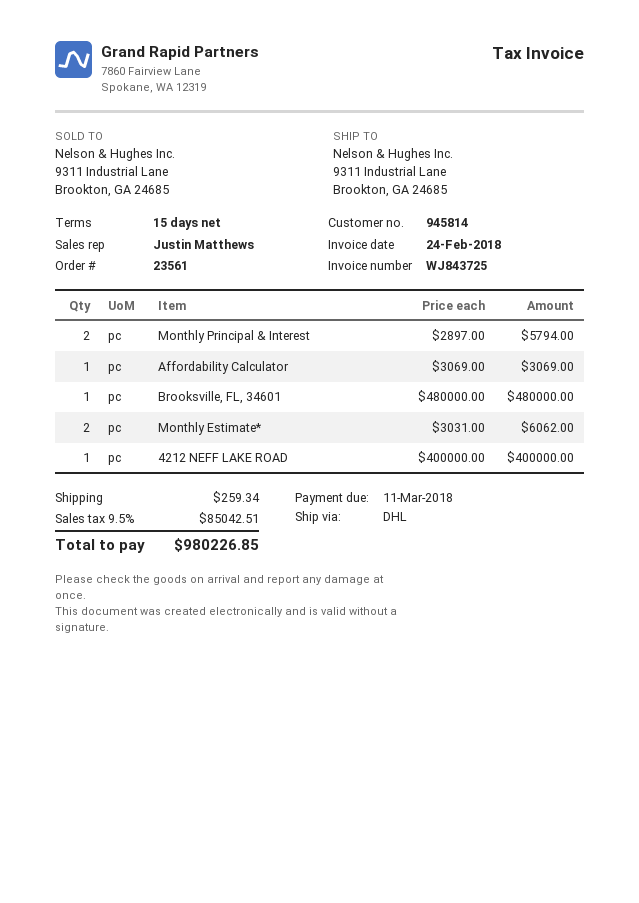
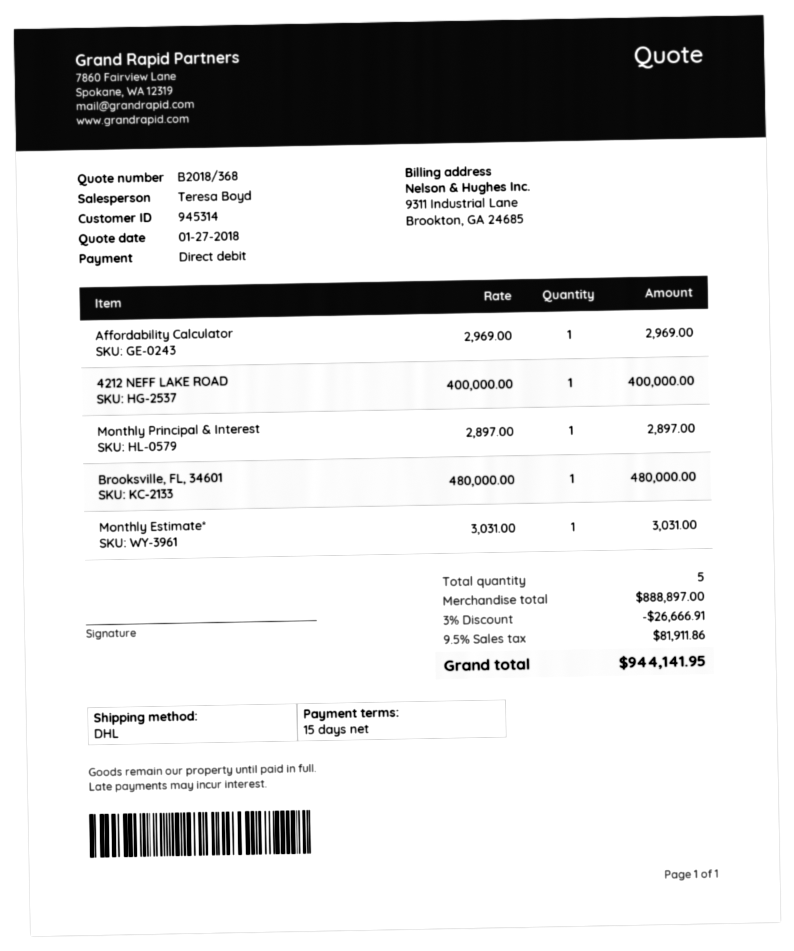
customer number: 945814 -> 945314
sales rep: Justin Matthews -> Teresa Boyd
Monthly Principal & Interest: 2 x 2897.00 = 5794.00 -> 1 x 2897.00 = 2897.00
Affordability Calculator: 1 x 3069.00 = 3069.00 -> 1 x 2969.00 = 2969.00
Monthly Estimate*: 2 x 3031.00 = 6062.00 -> 1 x 3031.00 = 3031.00
discount: none -> 3% = 26666.91
shipping: 259.34 -> none
tax: 9.5% = 85042.51 -> 9.5% = 81911.86
total: 980226.85 -> 944141.95

